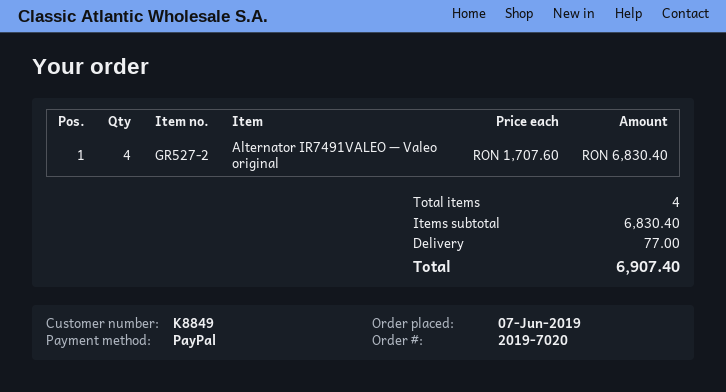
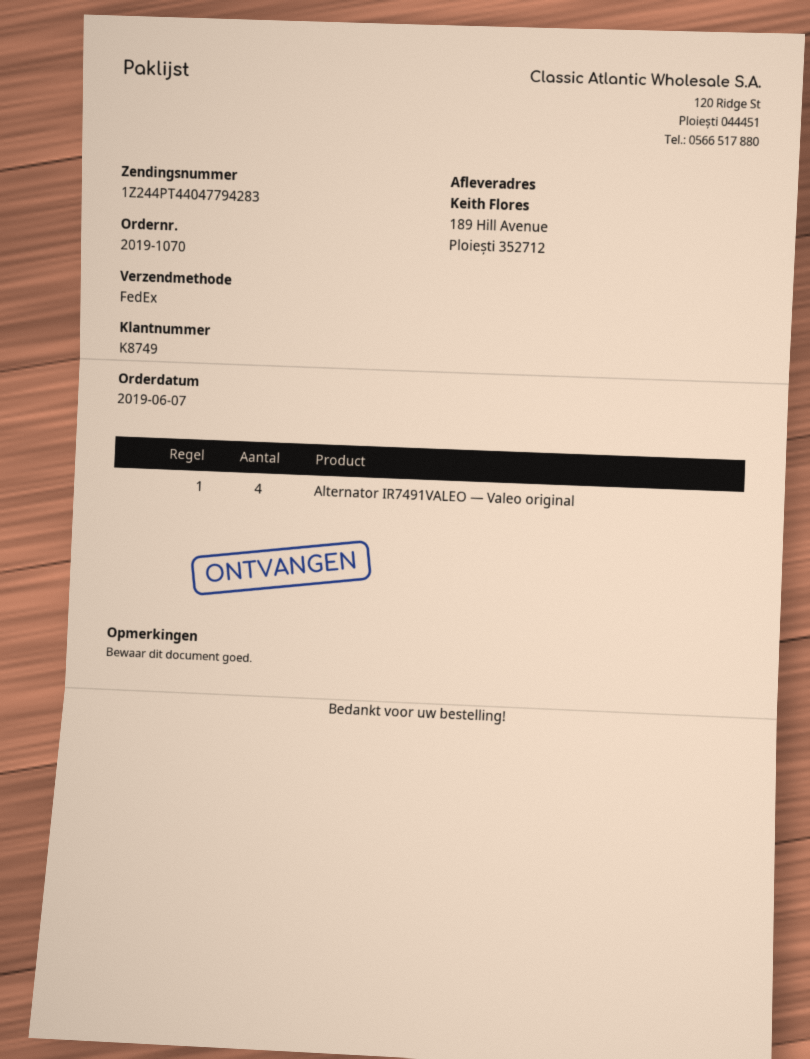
order number: 2019-7020 -> 2019-1070
customer number: K8849 -> K8749

